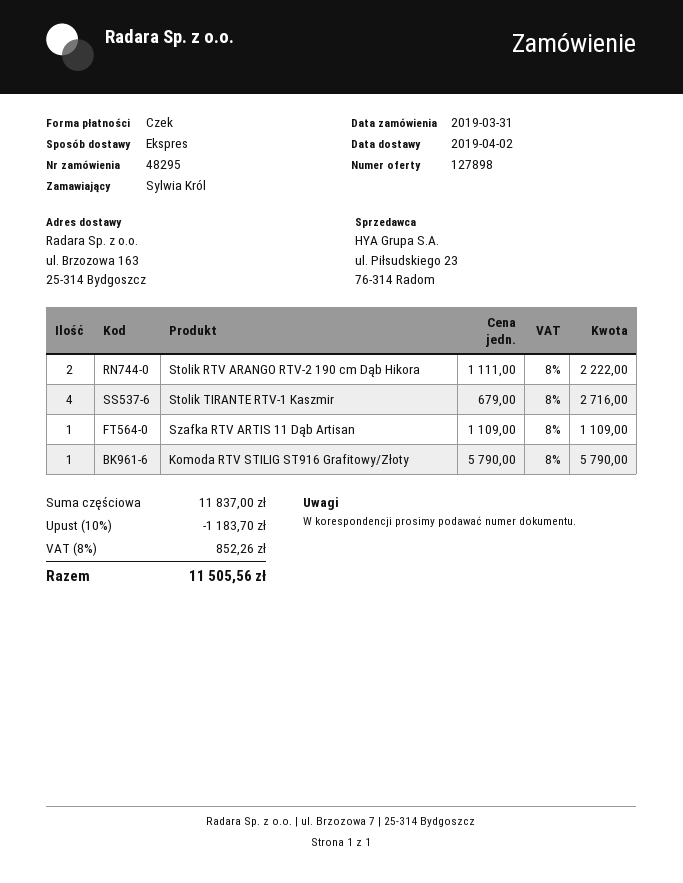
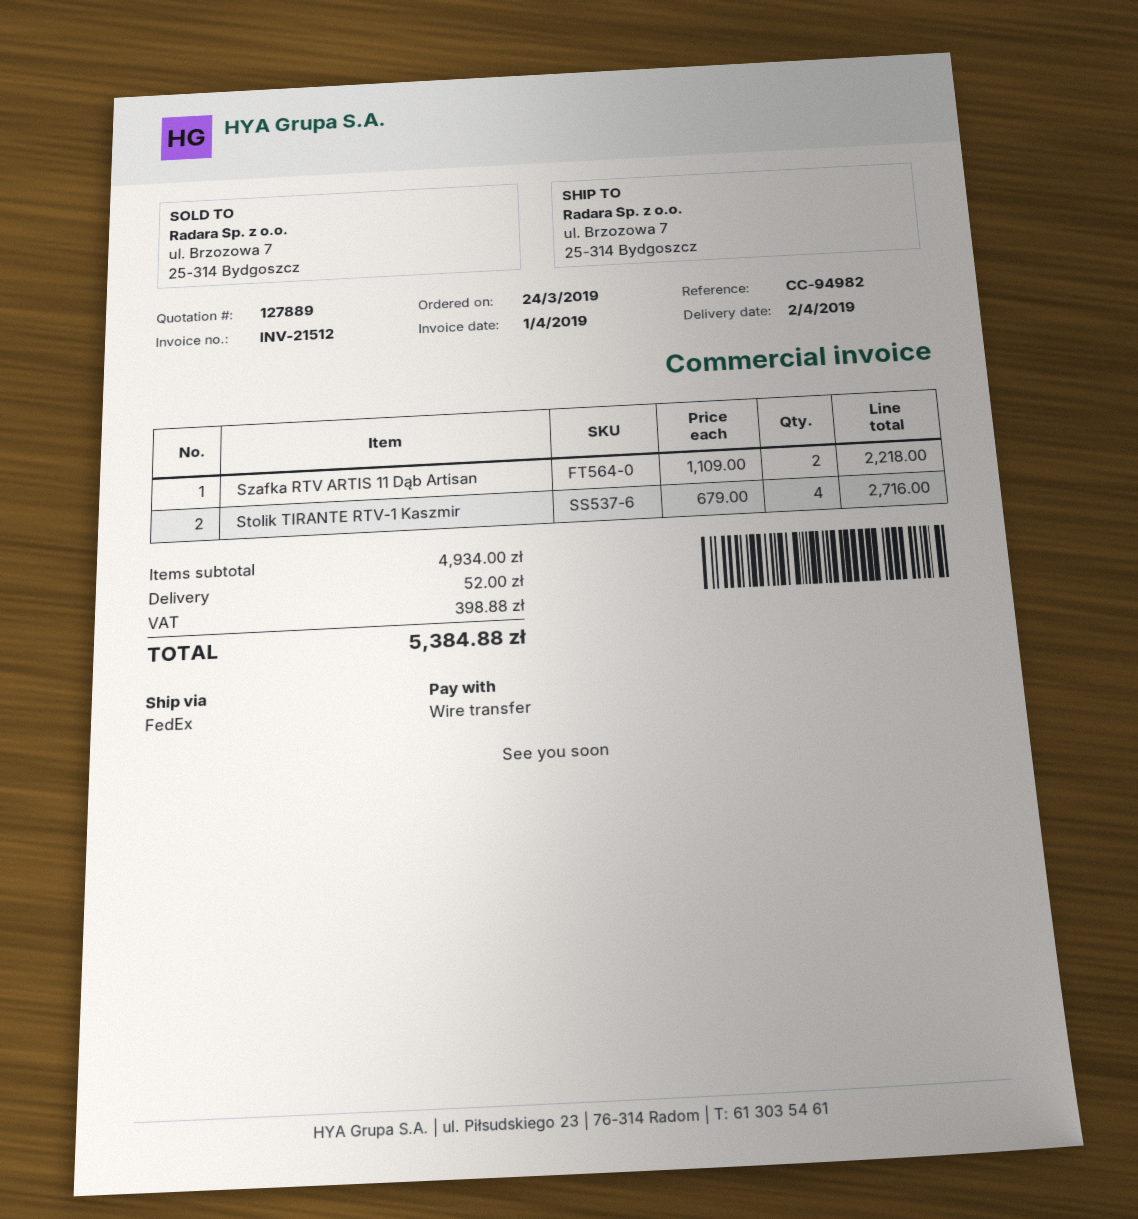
quote number: 127898 -> 127889
order date: 2019-03-31 -> 2019-03-24
payment method: cheque -> bank transfer
shipping method: express -> FedEx
ship to: ul. Brzozowa 163, 25-314 Bydgoszcz -> ul. Brzozowa 7, 25-314 Bydgoszcz
Stolik RTV ARANGO RTV-2 190 cm Dąb Hikora: 2 x 1111.00 = 2222.00 -> none
Szafka RTV ARTIS 11 Dąb Artisan: 1 x 1109.00 = 1109.00 -> 2 x 1109.00 = 2218.00
Komoda RTV STILIG ST916 Grafitowy/Złoty: 1 x 5790.00 = 5790.00 -> none
subtotal: 11837.00 -> 4934.00
discount: 10% = 1183.70 -> none
shipping: none -> 52.00
tax: 852.26 -> 398.88
total: 11505.56 -> 5384.88

